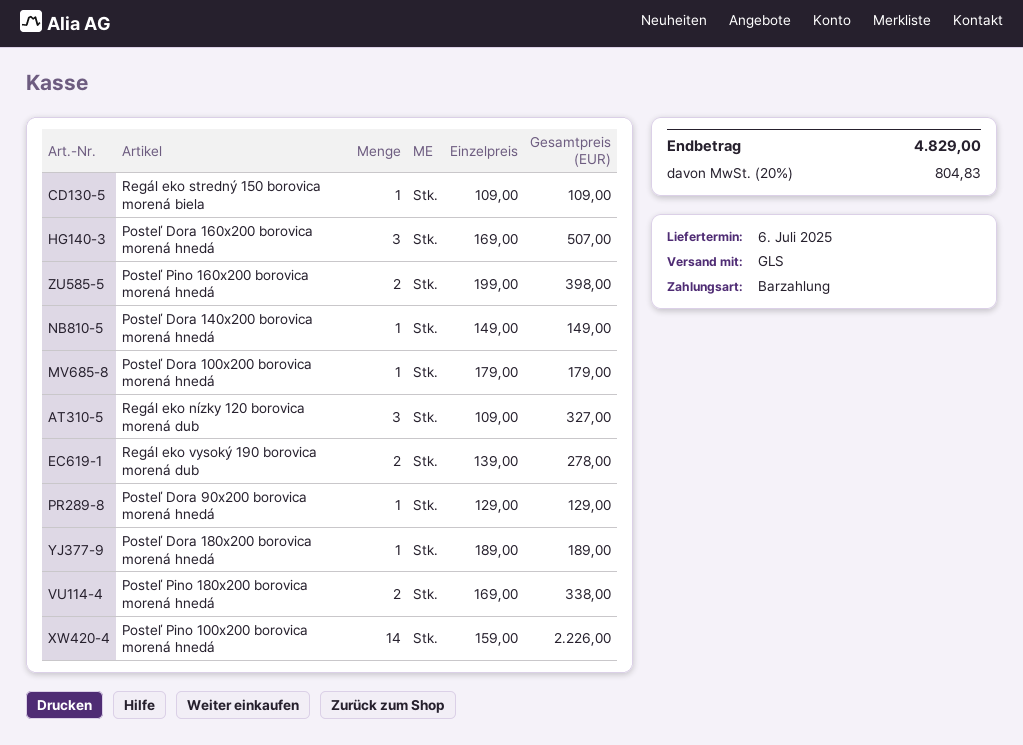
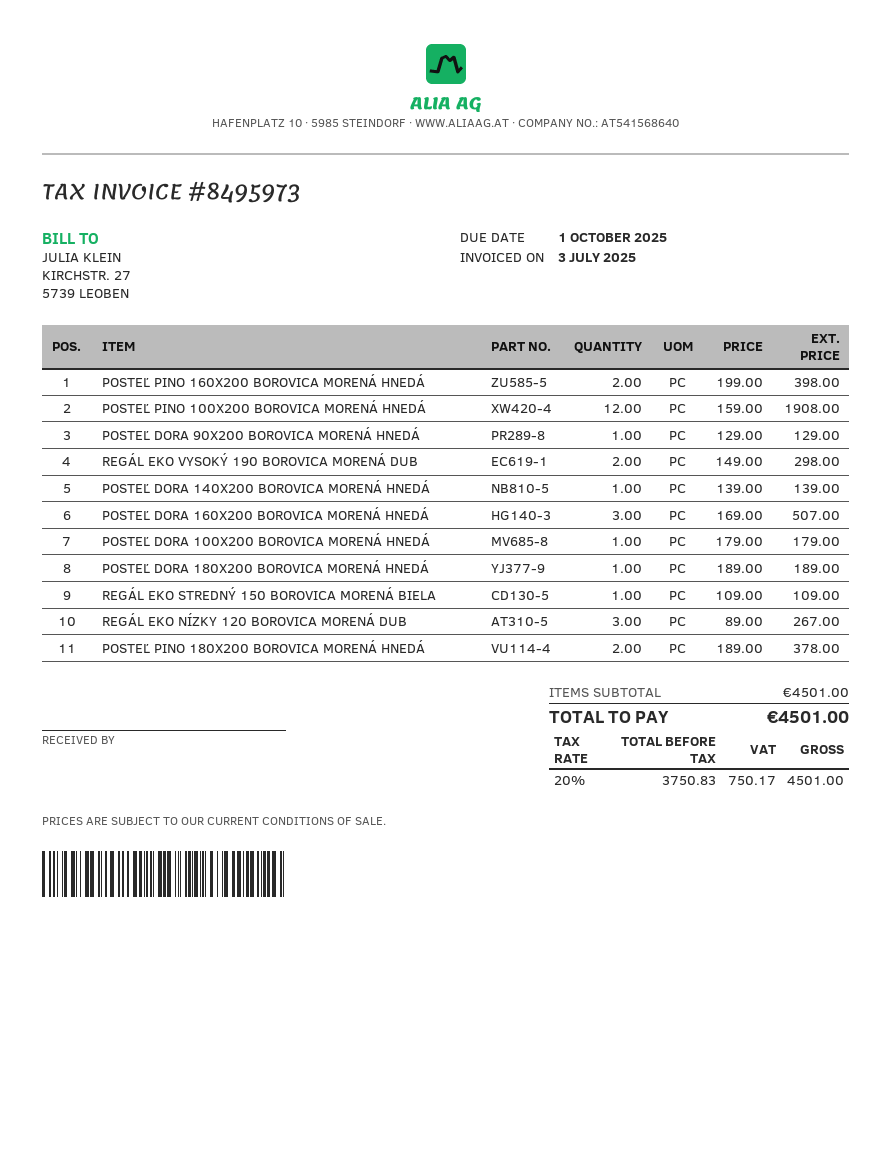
Posteľ Dora 140x200 borovica morená hnedá: 1 x 149.00 = 149.00 -> 1 x 139.00 = 139.00
Regál eko nízky 120 borovica morená dub: 3 x 109.00 = 327.00 -> 3 x 89.00 = 267.00
Regál eko vysoký 190 borovica morená dub: 2 x 139.00 = 278.00 -> 2 x 149.00 = 298.00
Posteľ Pino 180x200 borovica morená hnedá: 2 x 169.00 = 338.00 -> 2 x 189.00 = 378.00
Posteľ Pino 100x200 borovica morená hnedá: 14 x 159.00 = 2226.00 -> 12 x 159.00 = 1908.00
tax: 20% = 804.83 -> 20% = 750.17
total: 4829.00 -> 4501.00

